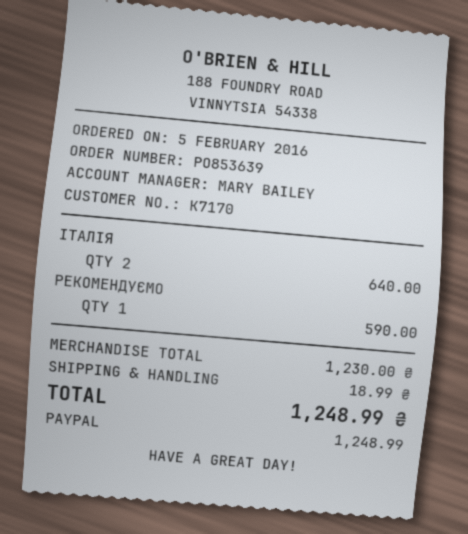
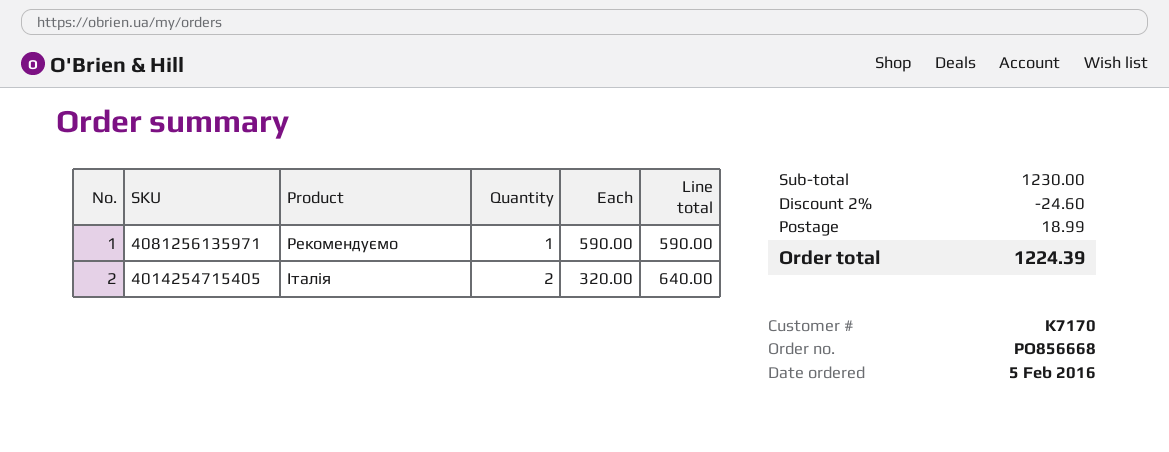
order number: PO853639 -> PO856668
discount: none -> 2% = 24.60
total: 1248.99 -> 1224.39

